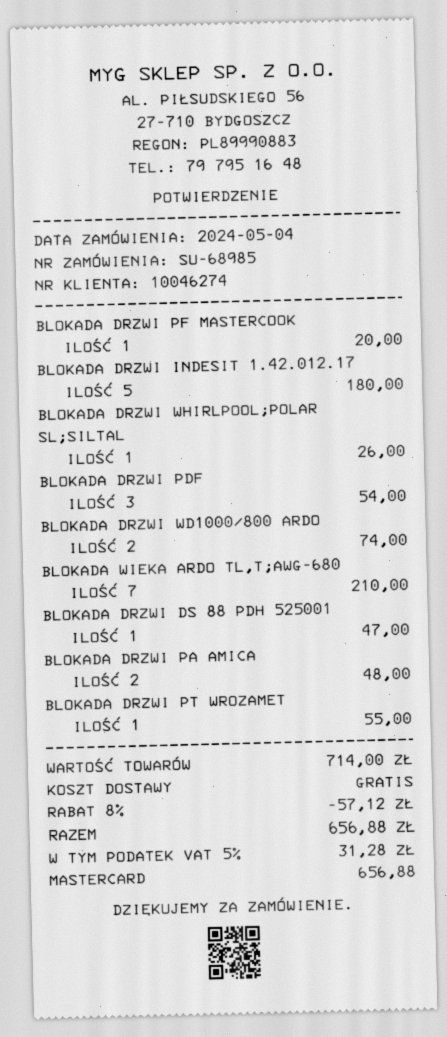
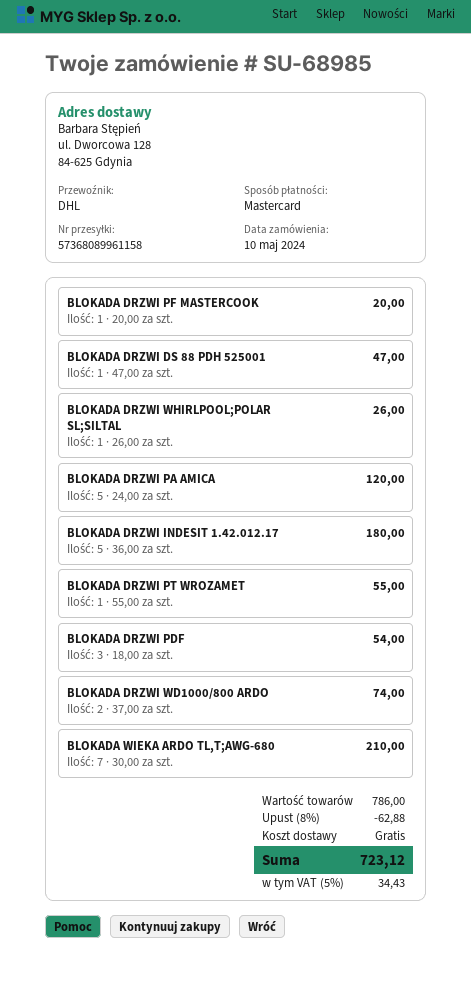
order date: 2024-05-04 -> 2024-05-10
BLOKADA DRZWI PA AMICA: 2 for 48.00 -> 5 for 120.00
subtotal: 714.00 -> 786.00
discount: 8% = 57.12 -> 8% = 62.88
tax: 5% = 31.28 -> 5% = 34.43
total: 656.88 -> 723.12

